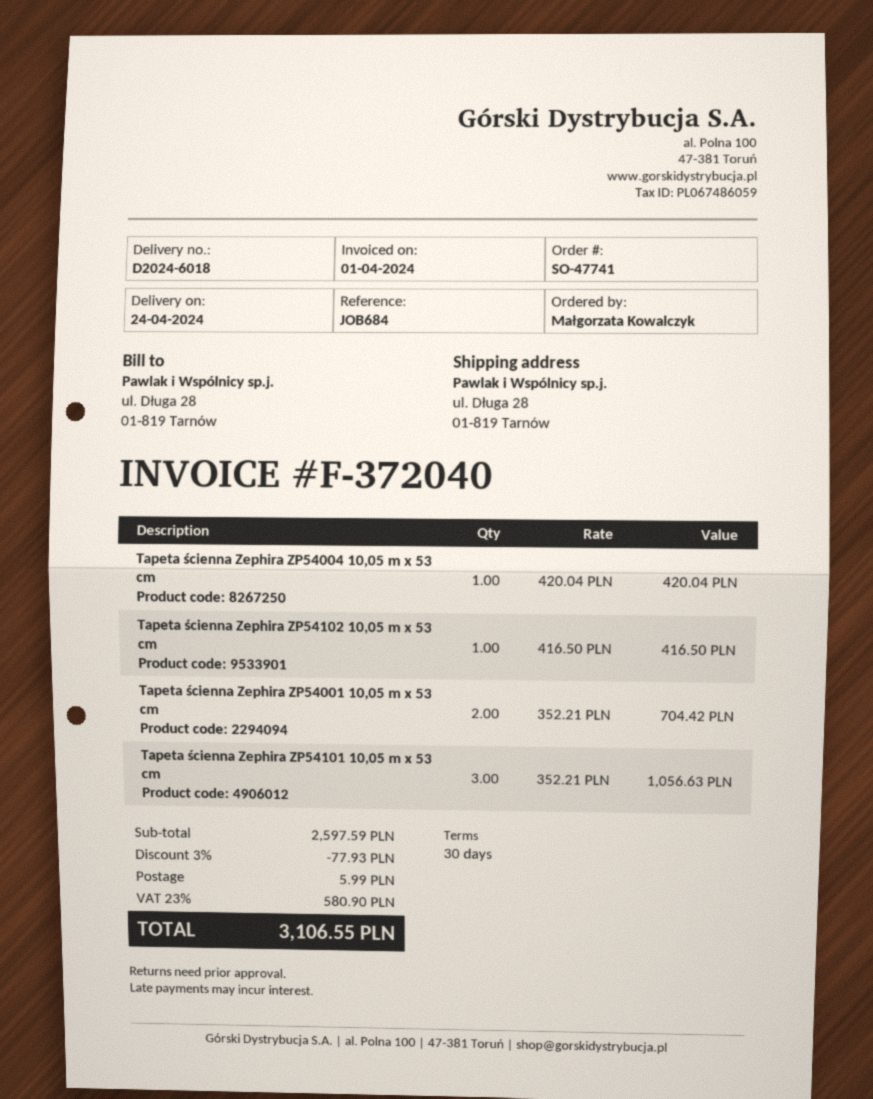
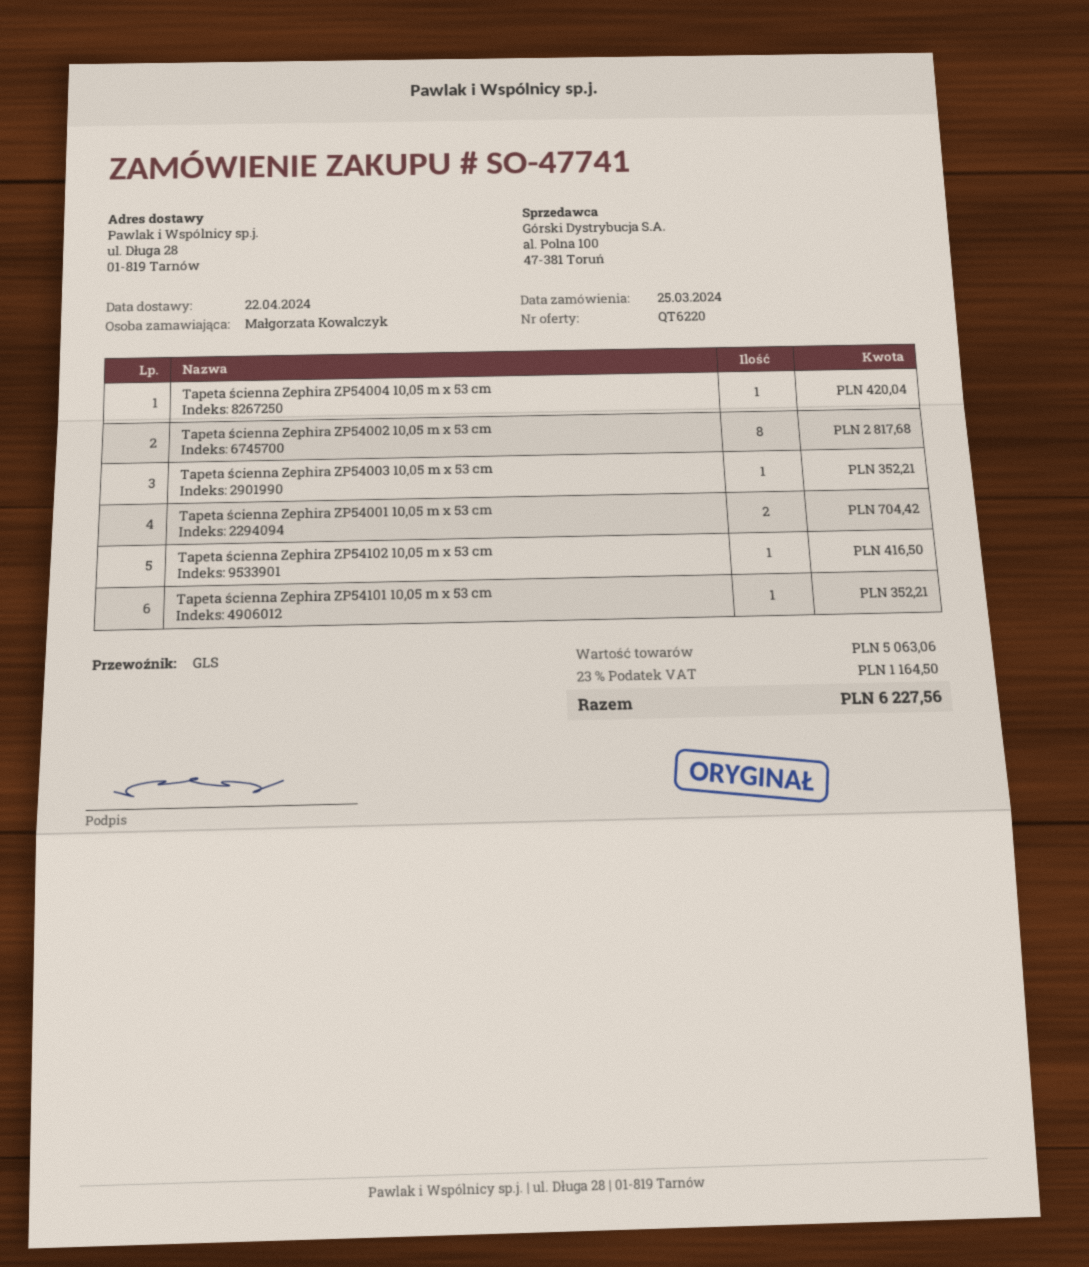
delivery date: 2024-04-24 -> 2024-04-22
Tapeta ścienna Zephira ZP54101 10,05 m x 53 cm: 3 for 1056.63 -> 1 for 352.21
Tapeta ścienna Zephira ZP54002 10,05 m x 53 cm: none -> 8 for 2817.68
Tapeta ścienna Zephira ZP54003 10,05 m x 53 cm: none -> 1 for 352.21
subtotal: 2597.59 -> 5063.06
discount: 3% = 77.93 -> none
shipping: 5.99 -> none
tax: 23% = 580.90 -> 23% = 1164.50
total: 3106.55 -> 6227.56

